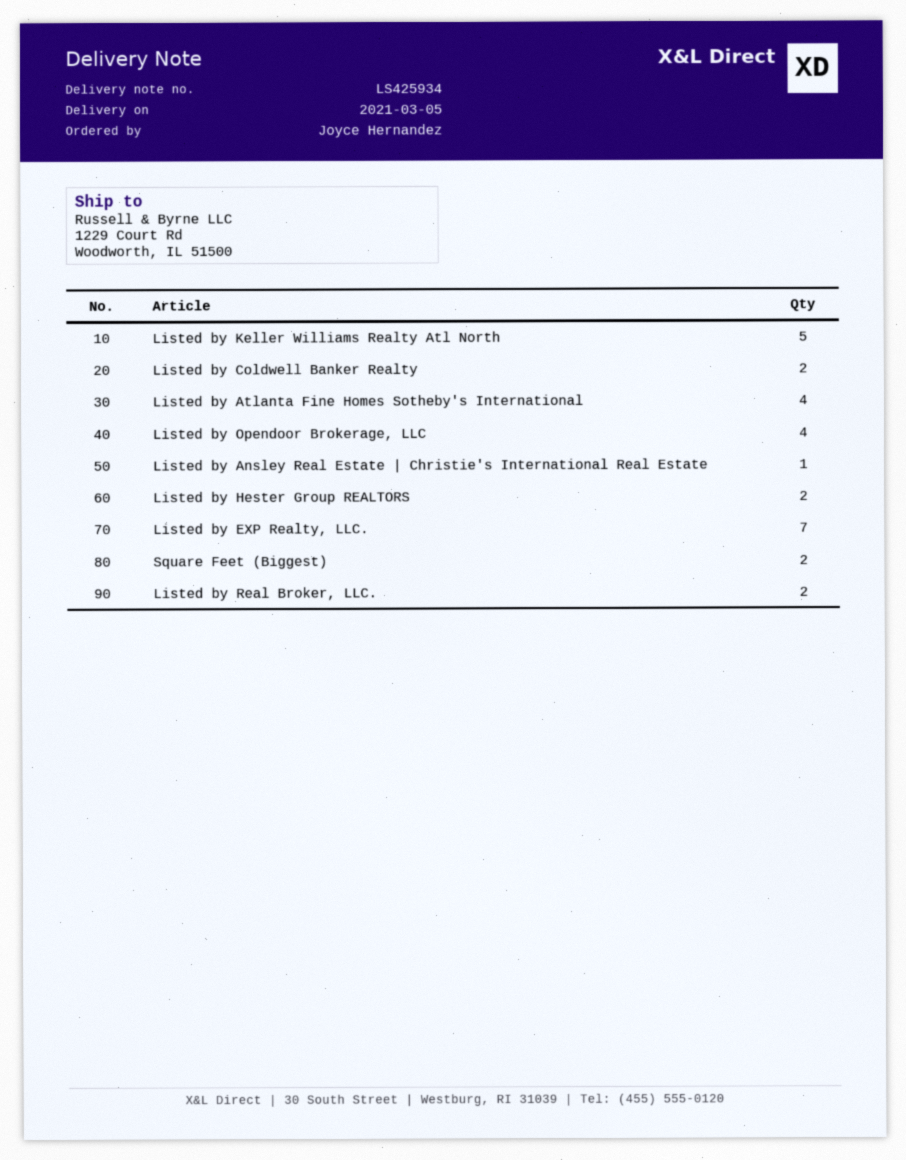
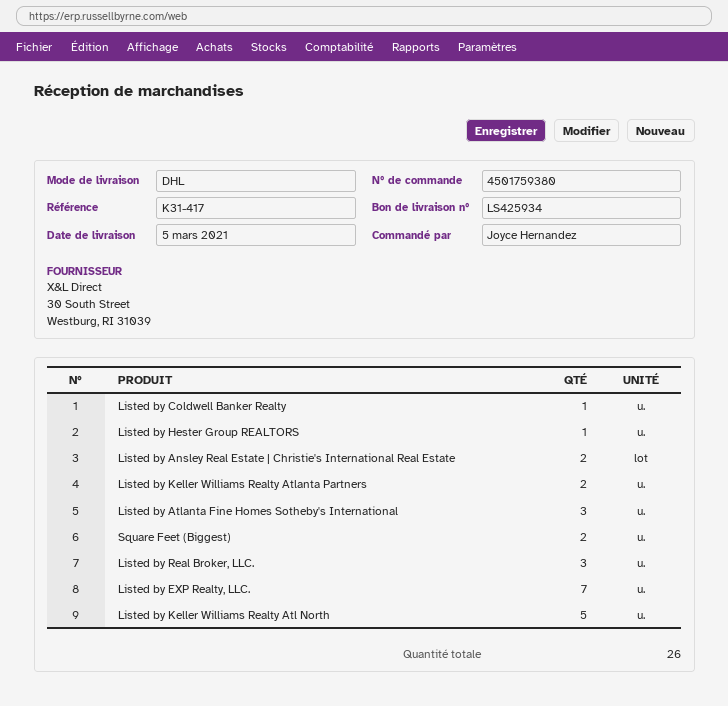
Listed by Coldwell Banker Realty: 2 -> 1
Listed by Atlanta Fine Homes Sotheby's International: 4 -> 3
Listed by Opendoor Brokerage, LLC: 4 -> none
Listed by Ansley Real Estate | Christie's International Real Estate: 1 -> 2
Listed by Hester Group REALTORS: 2 -> 1
Listed by Real Broker, LLC.: 2 -> 3
Listed by Keller Williams Realty Atlanta Partners: none -> 2

